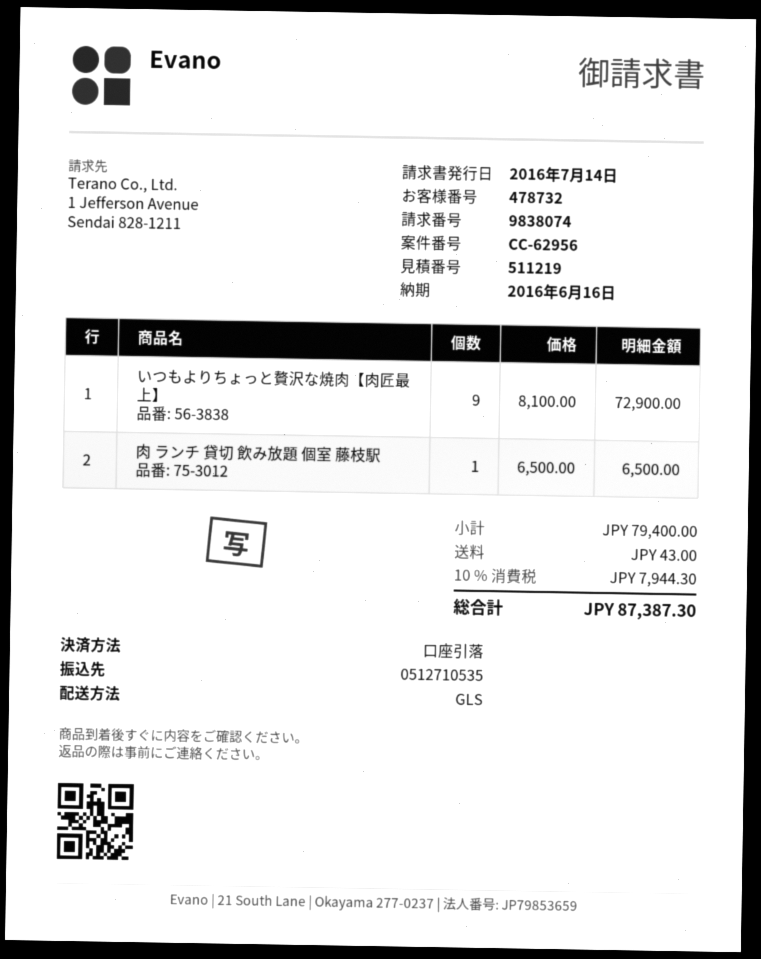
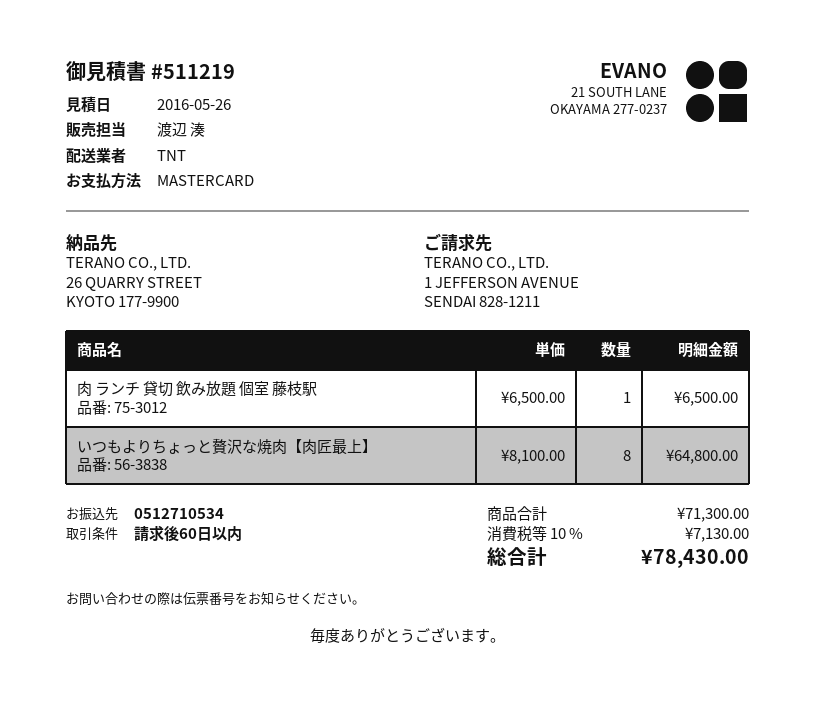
payment method: direct debit -> Mastercard
bank account: 0512710535 -> 0512710534
shipping method: GLS -> TNT
いつもよりちょっと贅沢な焼肉【肉匠最上】: 9 x 8100.00 = 72900.00 -> 8 x 8100.00 = 64800.00
subtotal: 79400.00 -> 71300.00
shipping: 43.00 -> none
tax: 10% = 7944.30 -> 10% = 7130.00
total: 87387.30 -> 78430.00

